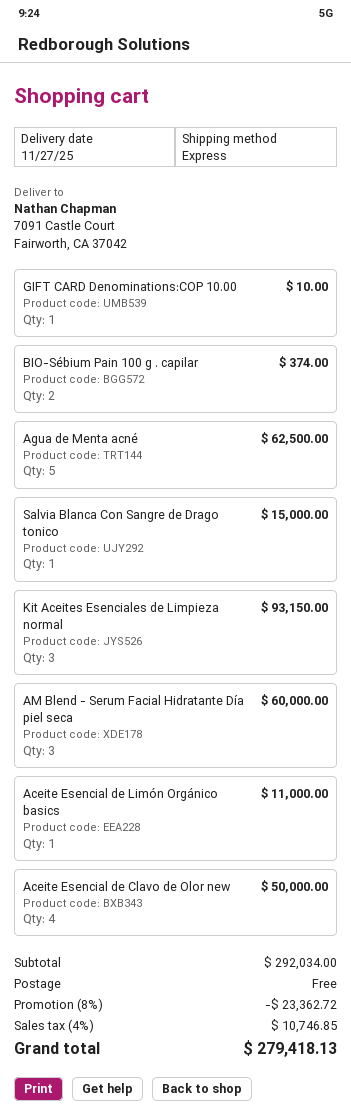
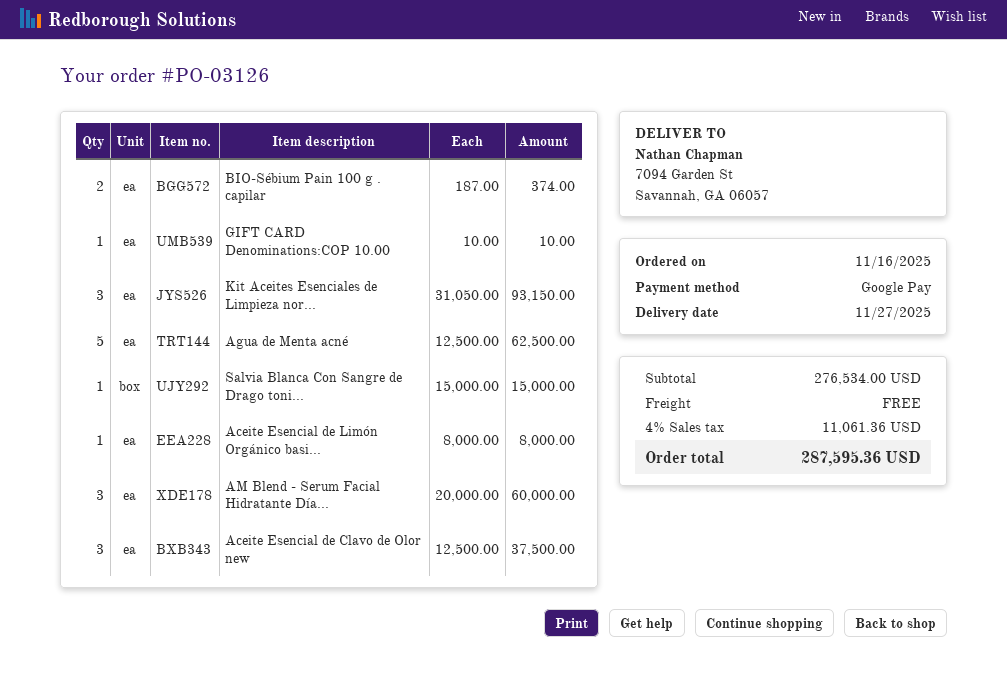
ship to: 7091 Castle Court, Fairworth, CA 37042 -> 7094 Garden St, Savannah, GA 06057
Aceite Esencial de Limón Orgánico basics: 1 for 11000.00 -> 1 for 8000.00
Aceite Esencial de Clavo de Olor new: 4 for 50000.00 -> 3 for 37500.00
subtotal: 292034.00 -> 276534.00
discount: 8% = 23362.72 -> none
tax: 4% = 10746.85 -> 4% = 11061.36
total: 279418.13 -> 287595.36

